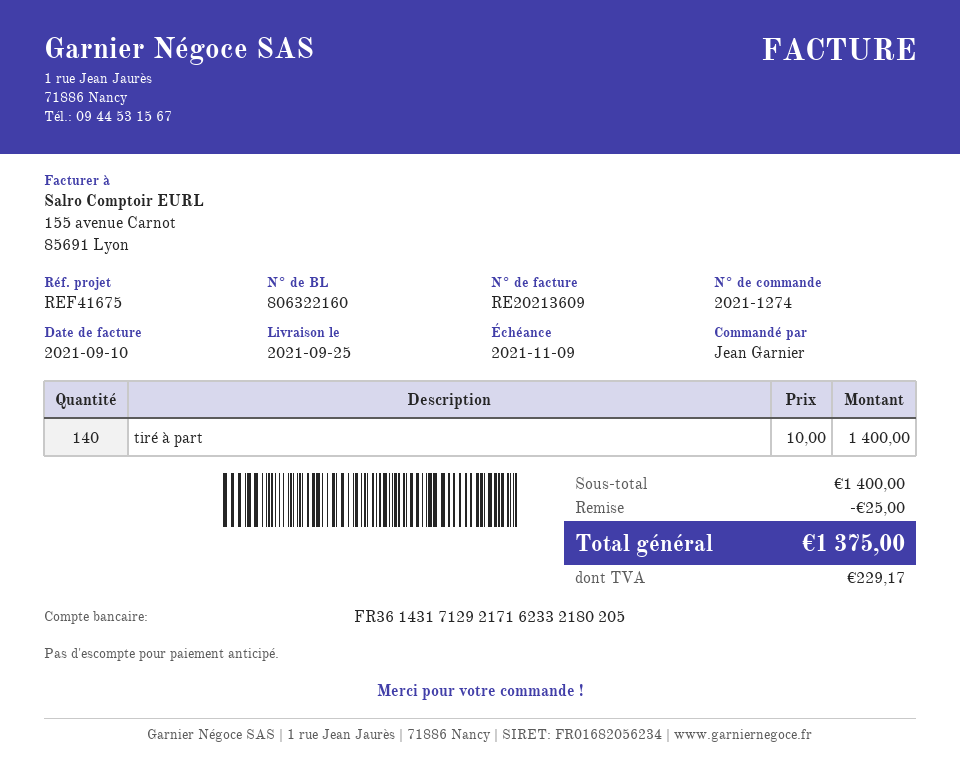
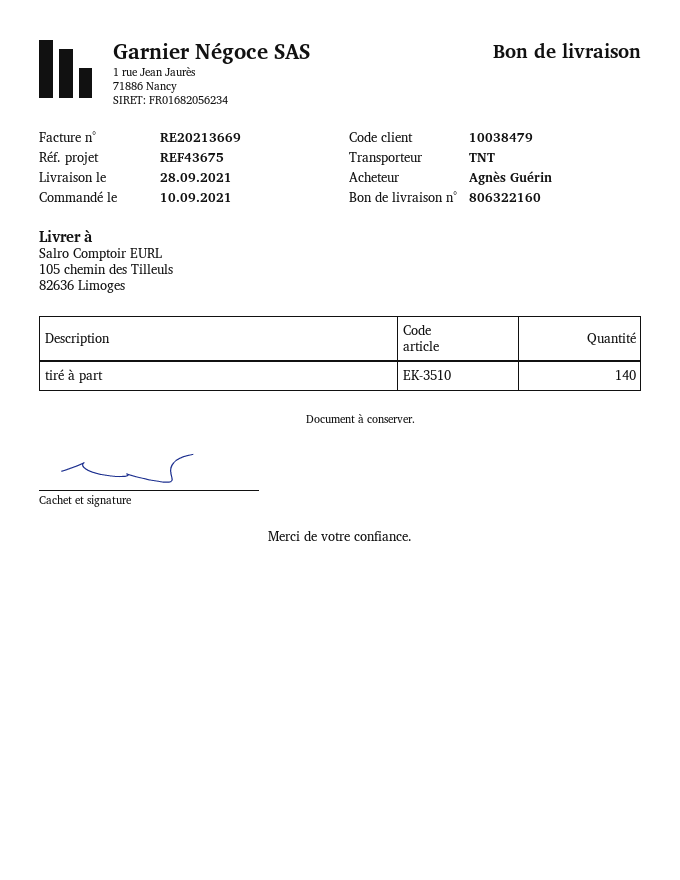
delivery date: 2021-09-25 -> 2021-09-28
invoice number: RE20213609 -> RE20213669
reference: REF41675 -> REF43675
ordered by: Jean Garnier -> Agnès Guérin

